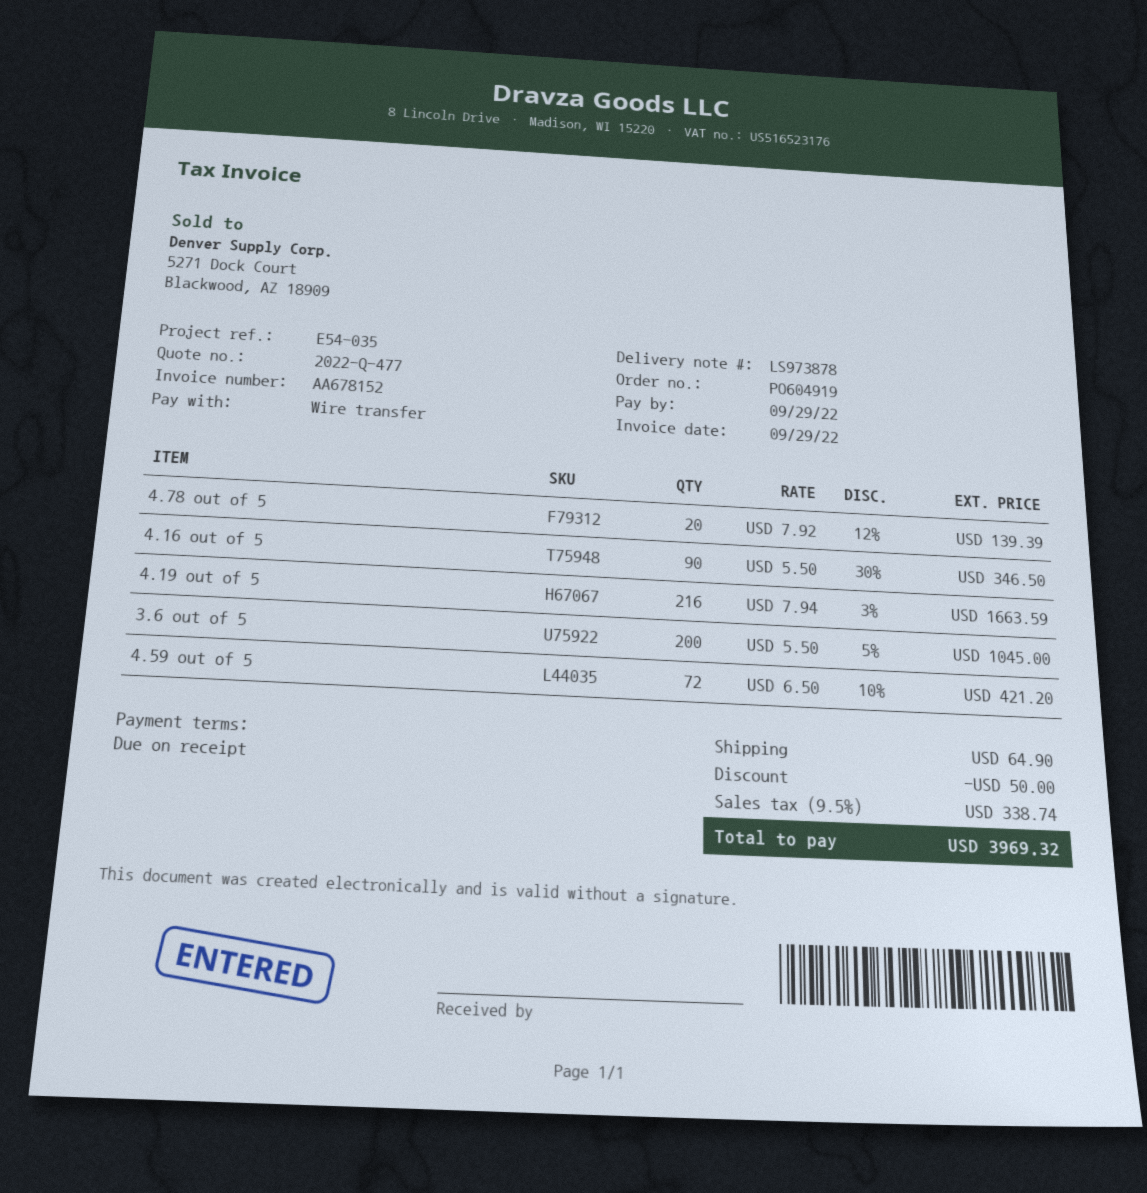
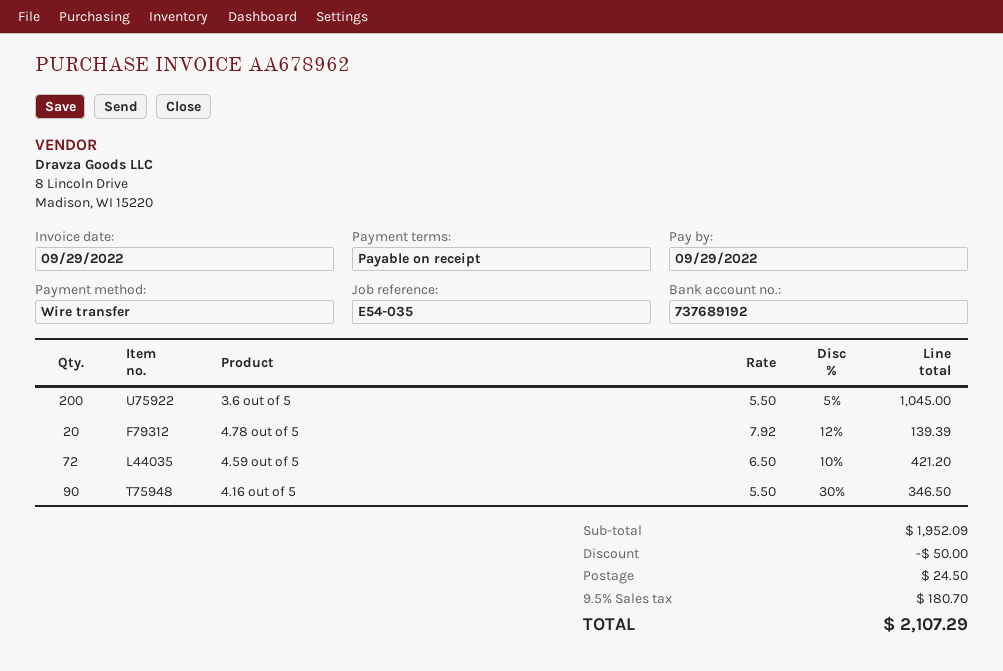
invoice number: AA678152 -> AA678962
4.19 out of 5: 216 x 7.94 - 3% = 1663.59 -> none
shipping: 64.90 -> 24.50
tax: 9.5% = 338.74 -> 9.5% = 180.70
total: 3969.32 -> 2107.29

